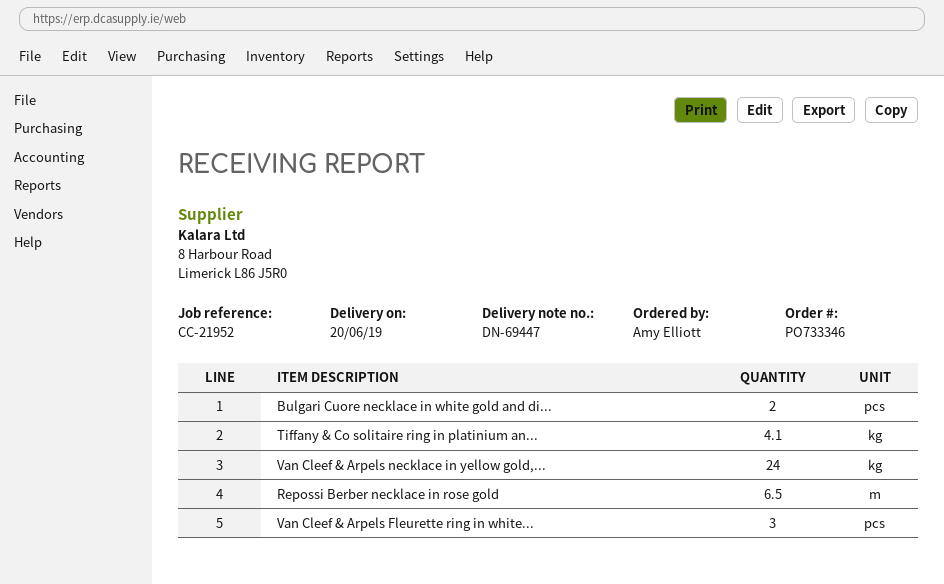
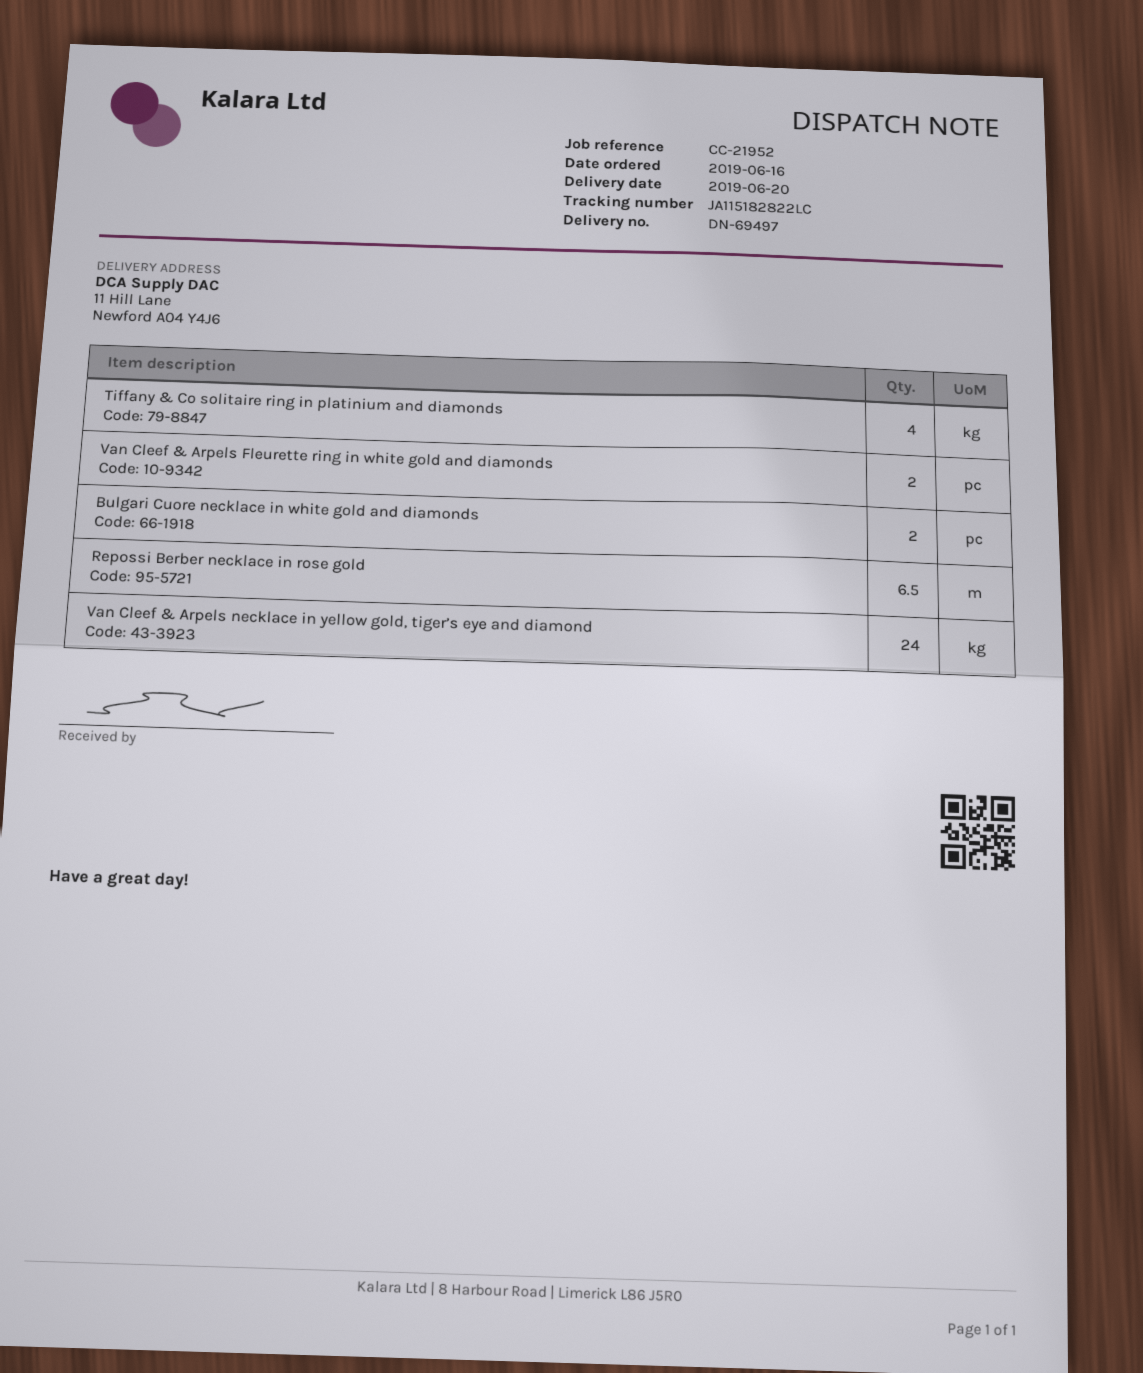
delivery note number: DN-69447 -> DN-69497
Tiffany & Co solitaire ring in platinium an...: 4.1 -> 4
Van Cleef & Arpels Fleurette ring in white...: 3 -> 2

